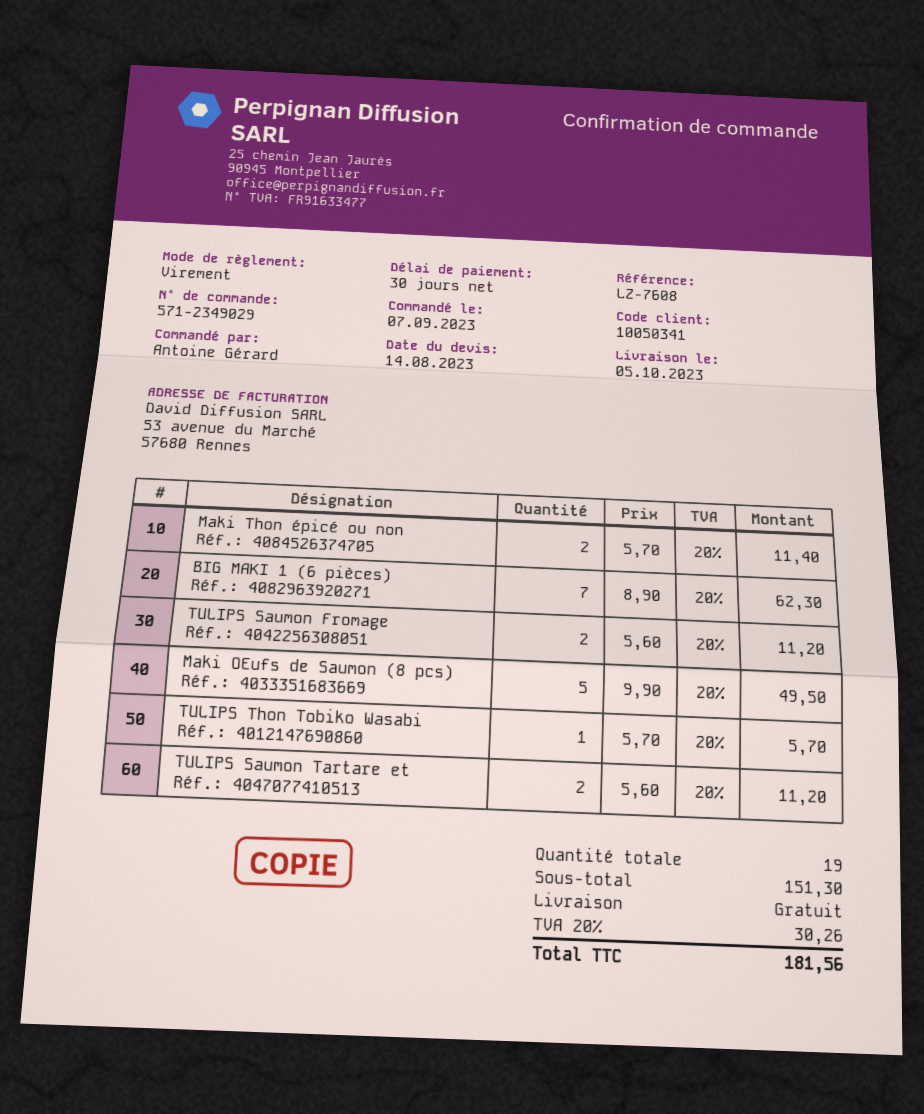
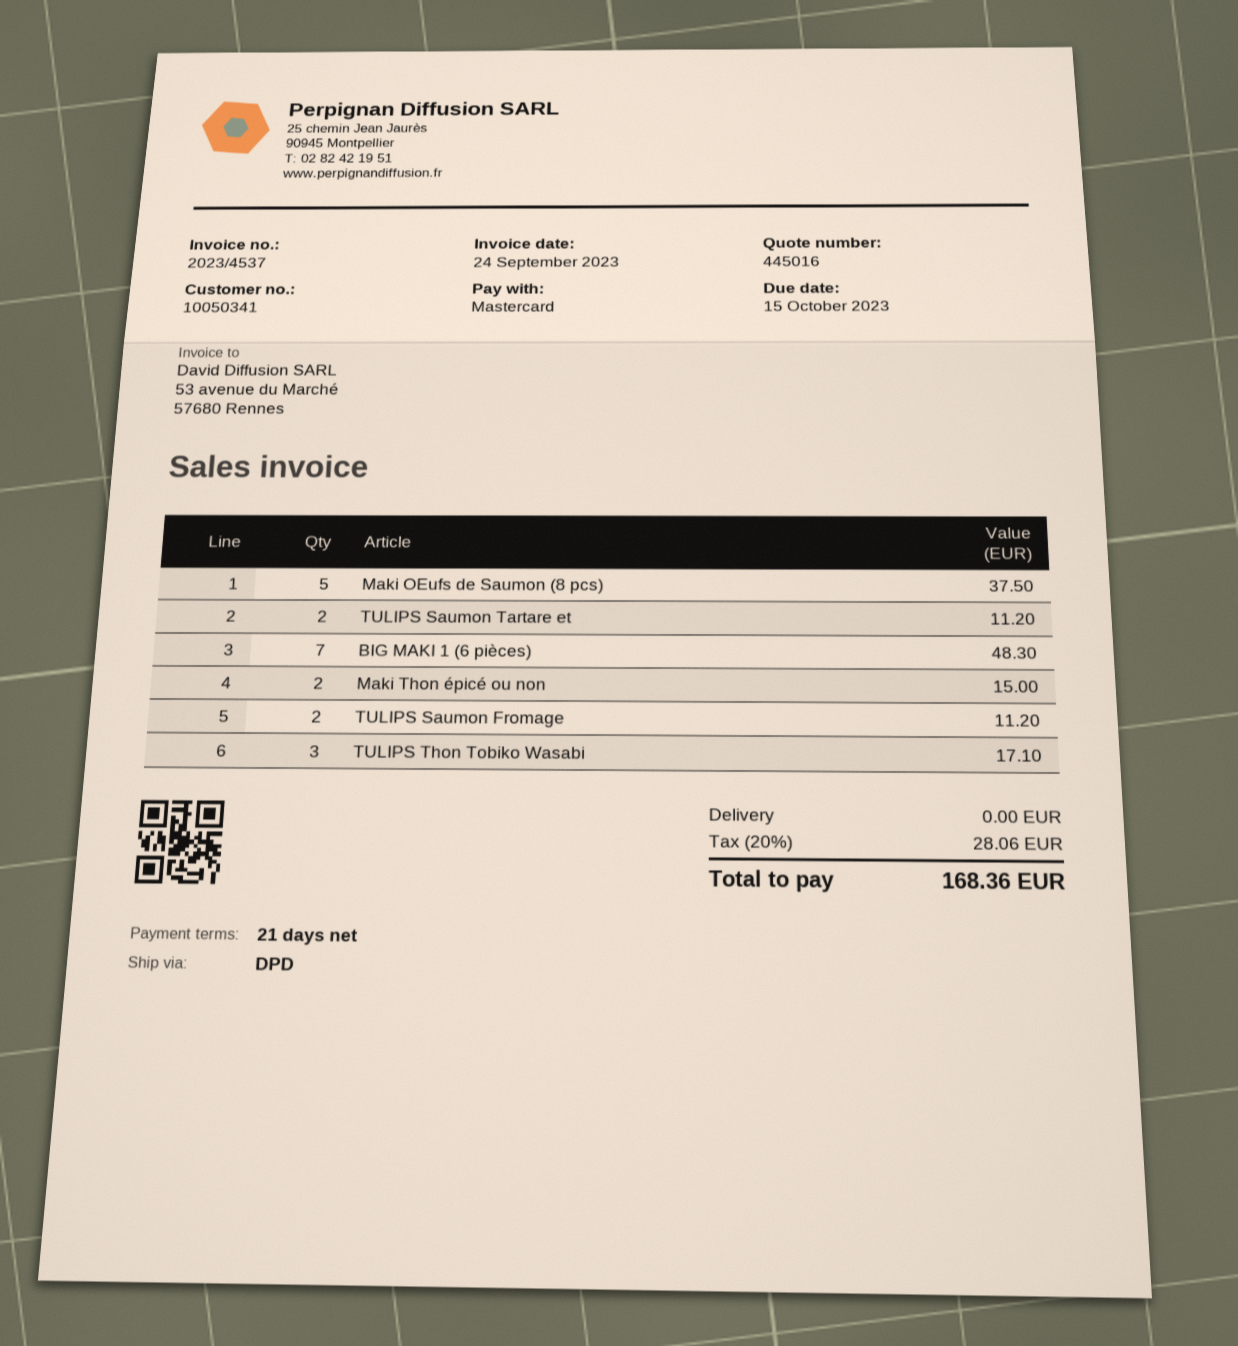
payment terms: 30 days -> 21 days
payment method: bank transfer -> Mastercard
Maki Thon épicé ou non: 2 for 11.40 -> 2 for 15.00
BIG MAKI 1 (6 pièces): 7 for 62.30 -> 7 for 48.30
Maki OEufs de Saumon (8 pcs): 5 for 49.50 -> 5 for 37.50
TULIPS Thon Tobiko Wasabi: 1 for 5.70 -> 3 for 17.10
tax: 20% = 30.26 -> 20% = 28.06
total: 181.56 -> 168.36

